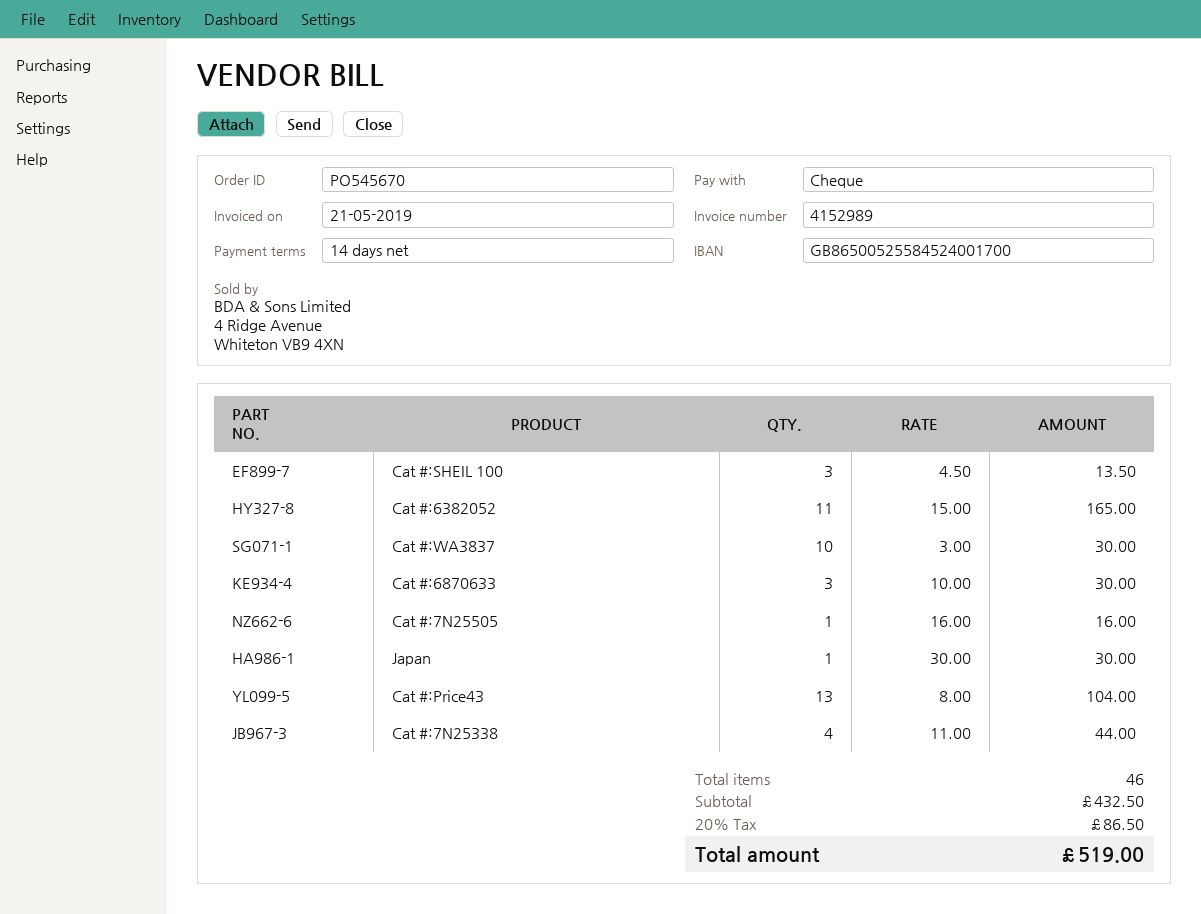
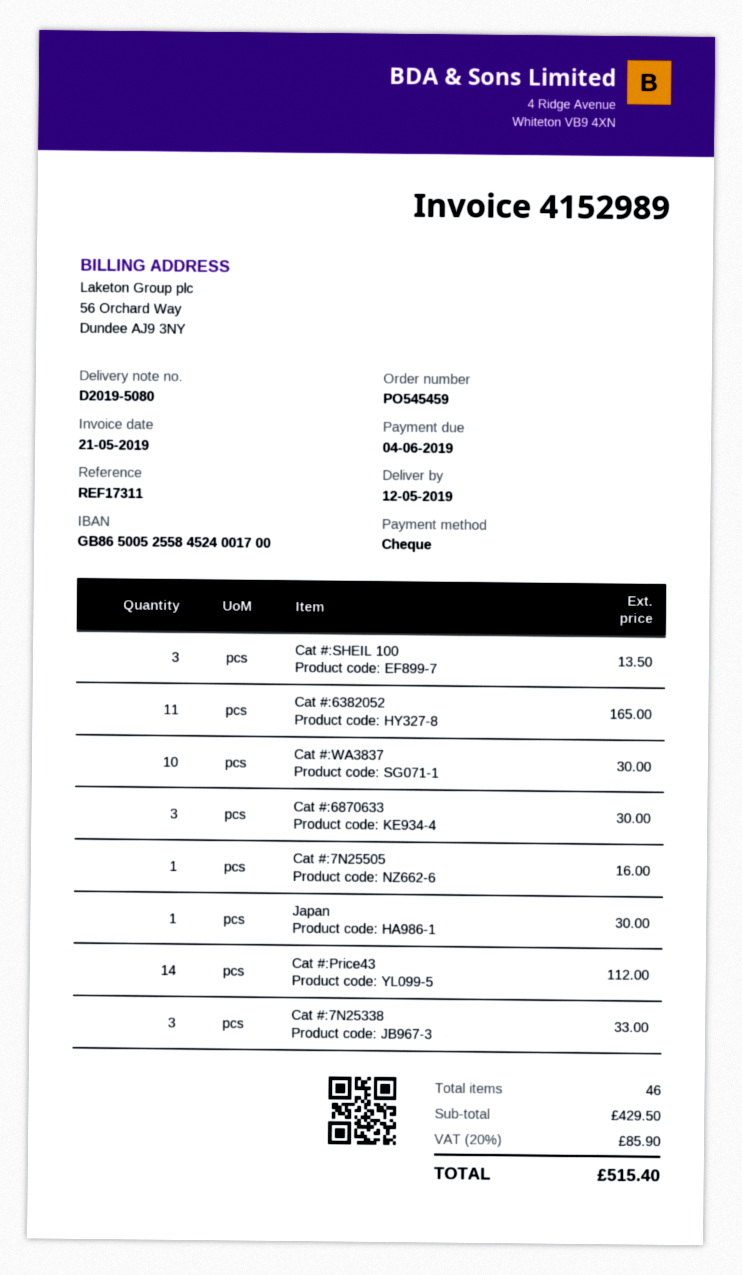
order number: PO545670 -> PO545459
Cat #:Price43: 13 for 104.00 -> 14 for 112.00
Cat #:7N25338: 4 for 44.00 -> 3 for 33.00
subtotal: 432.50 -> 429.50
tax: 20% = 86.50 -> 20% = 85.90
total: 519.00 -> 515.40

